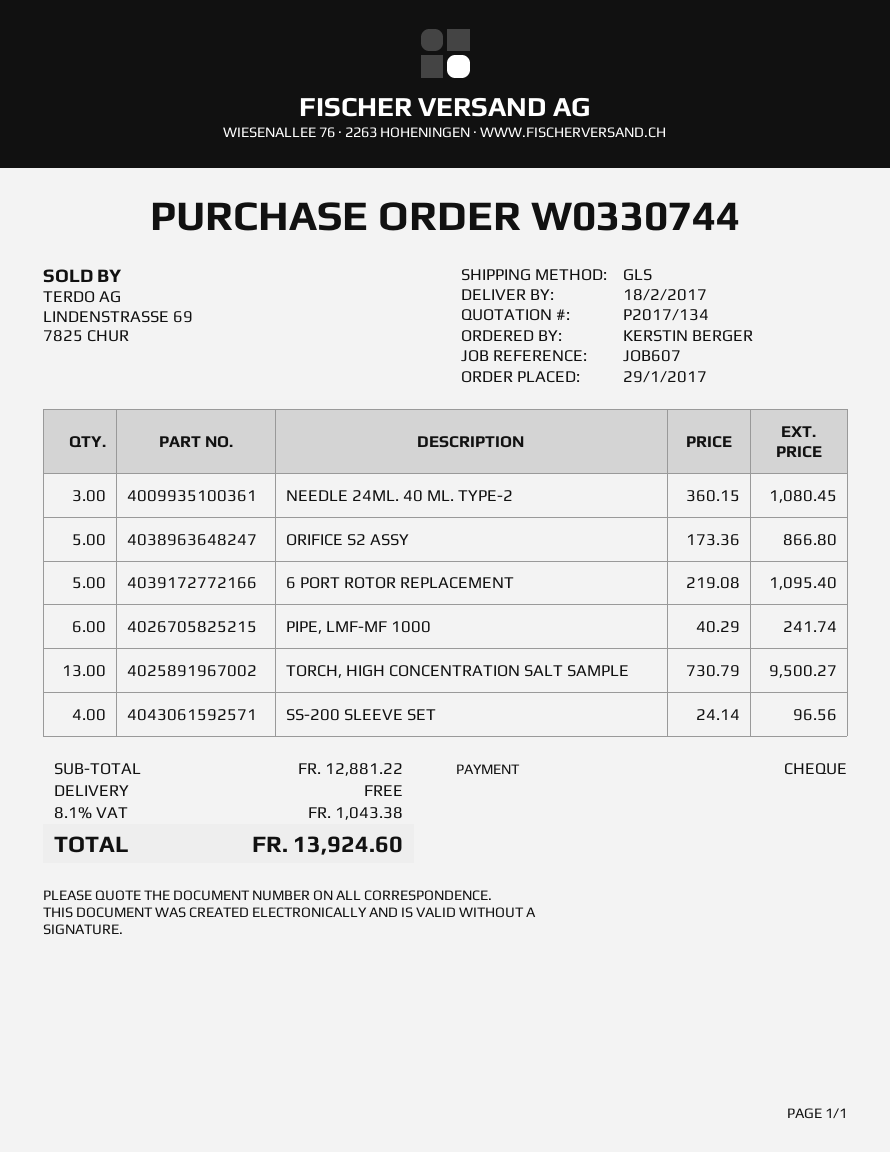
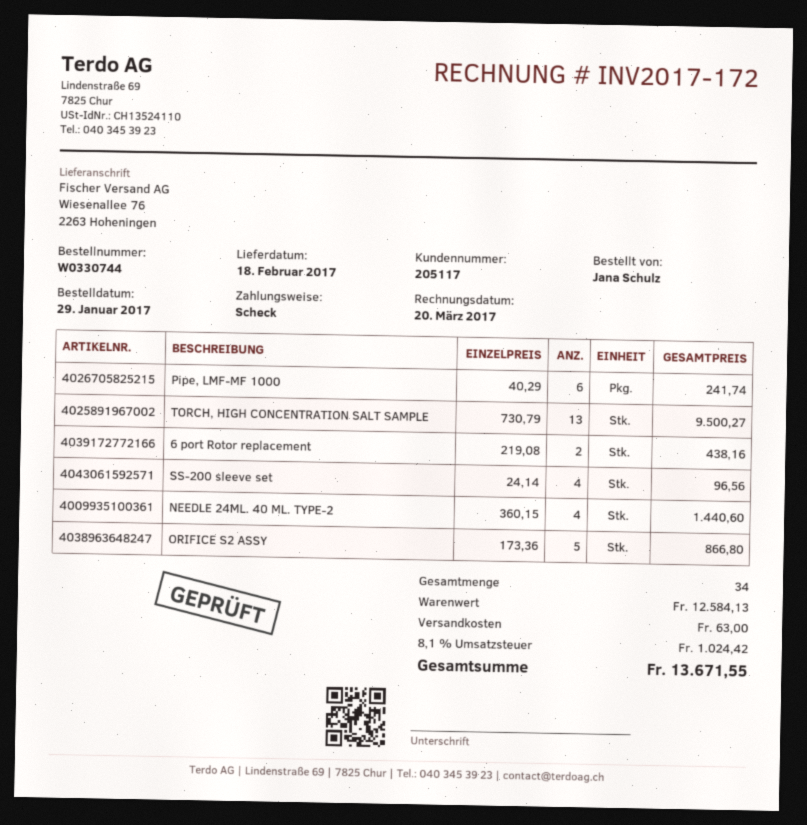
ordered by: KERSTIN BERGER -> Jana Schulz
NEEDLE 24ML. 40 ML. TYPE-2: 3 x 360.15 = 1080.45 -> 4 x 360.15 = 1440.60
6 PORT ROTOR REPLACEMENT: 5 x 219.08 = 1095.40 -> 2 x 219.08 = 438.16
subtotal: 12881.22 -> 12584.13
shipping: 0.00 -> 63.00
tax: 8.1% = 1043.38 -> 8.1% = 1024.42
total: 13924.60 -> 13671.55

